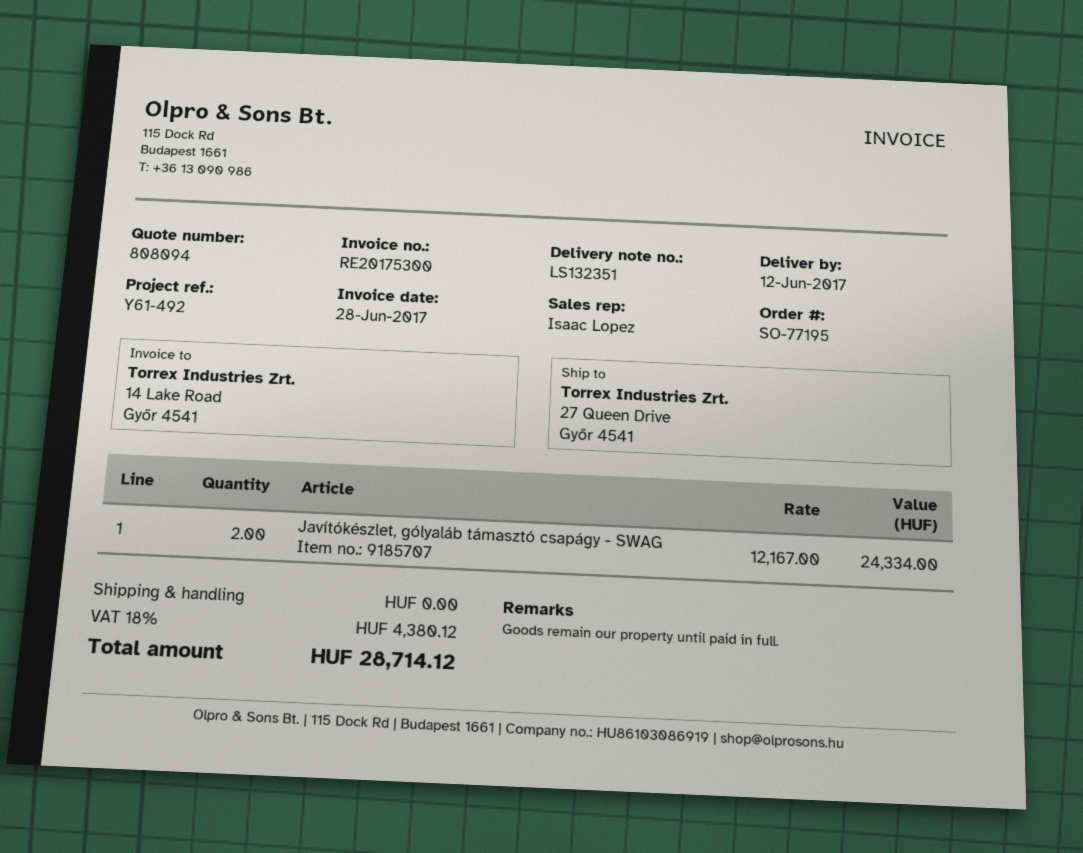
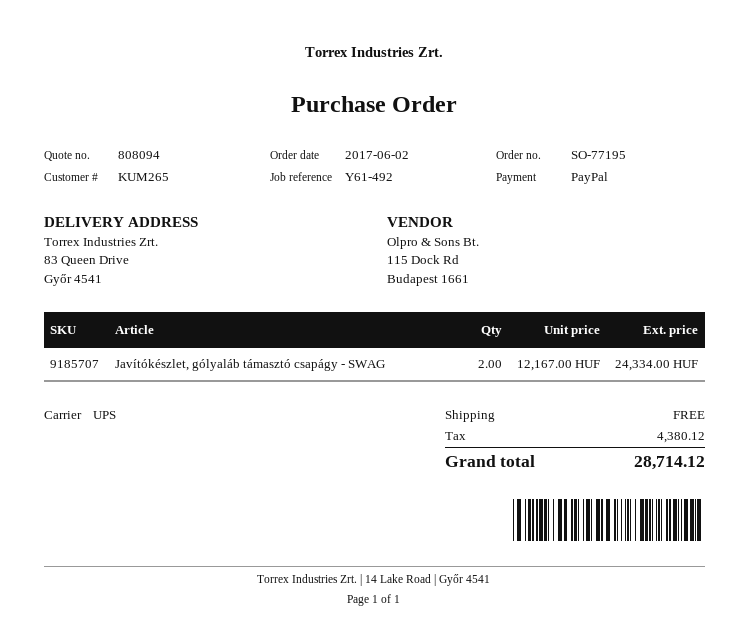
ship to: 27 Queen Drive, Győr 4541 -> 83 Queen Drive, Győr 4541

